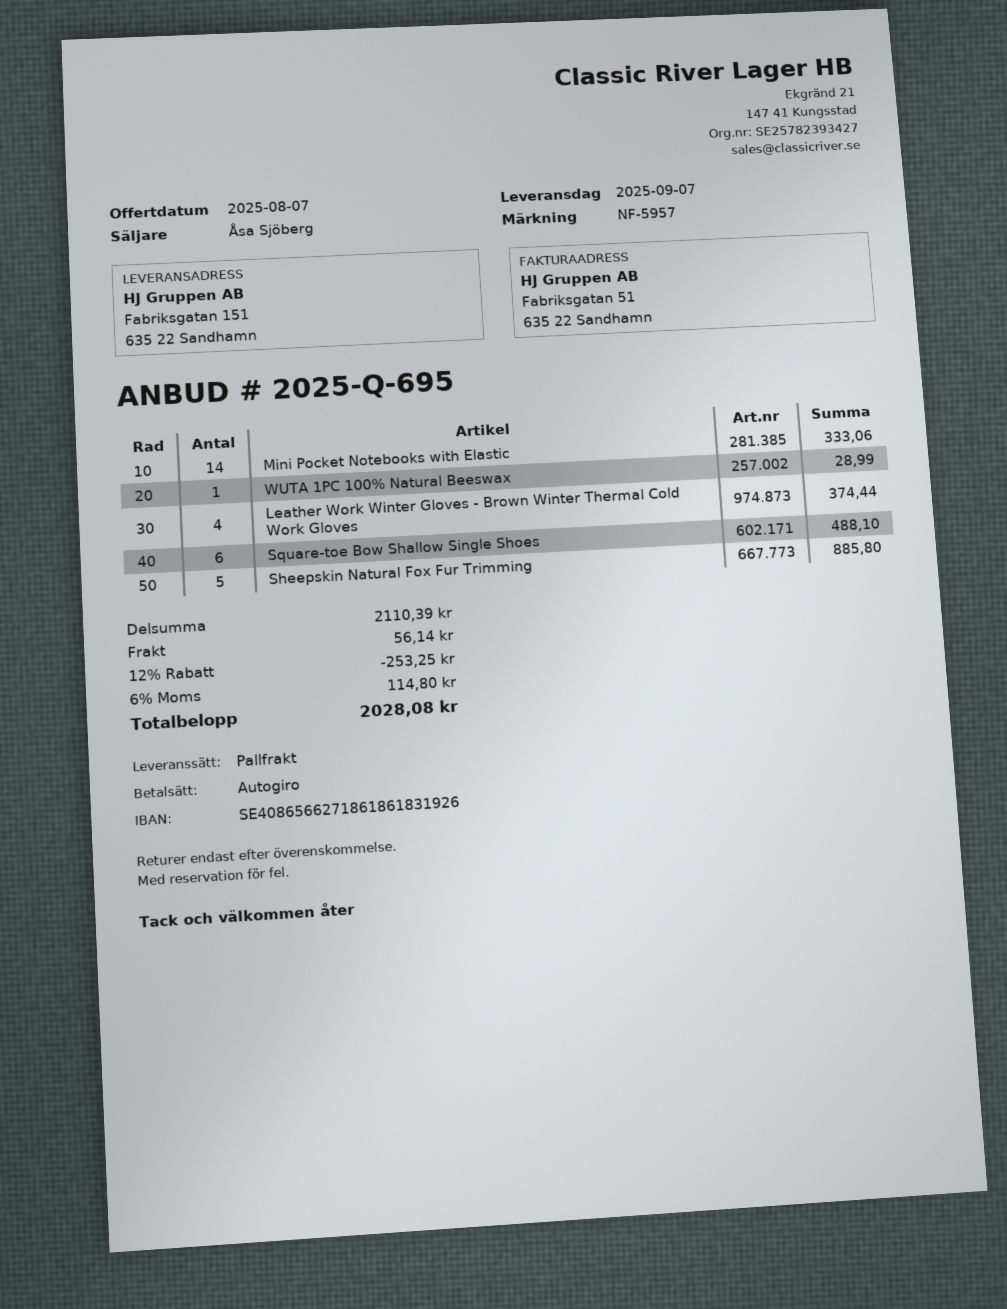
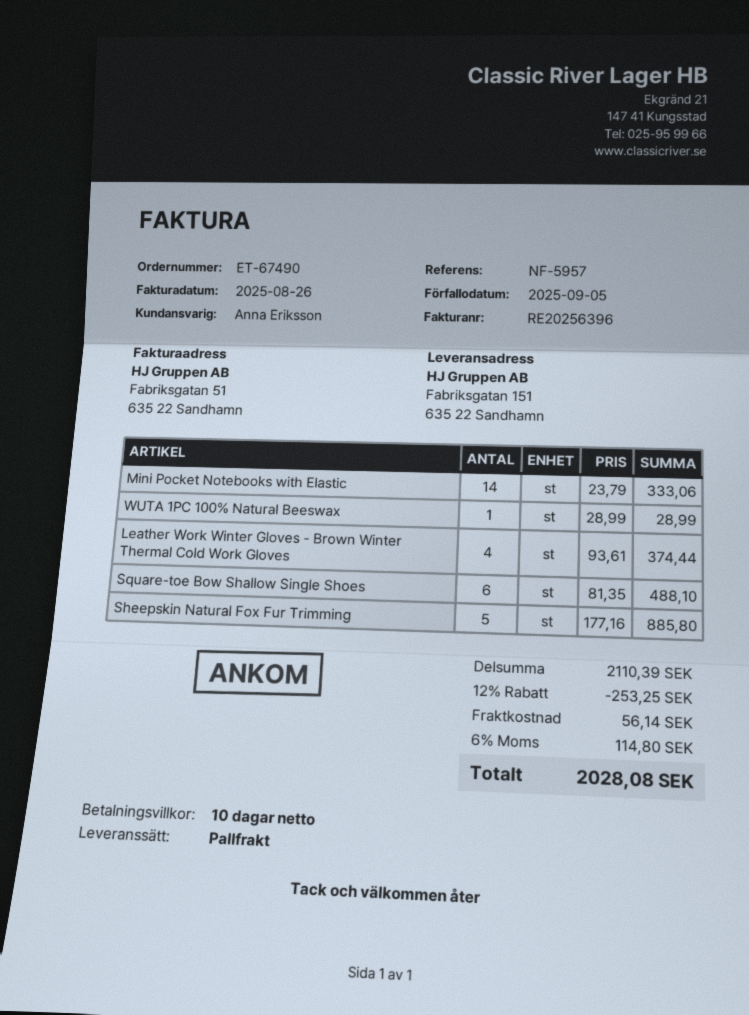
sales rep: Åsa Sjöberg -> Anna Eriksson

